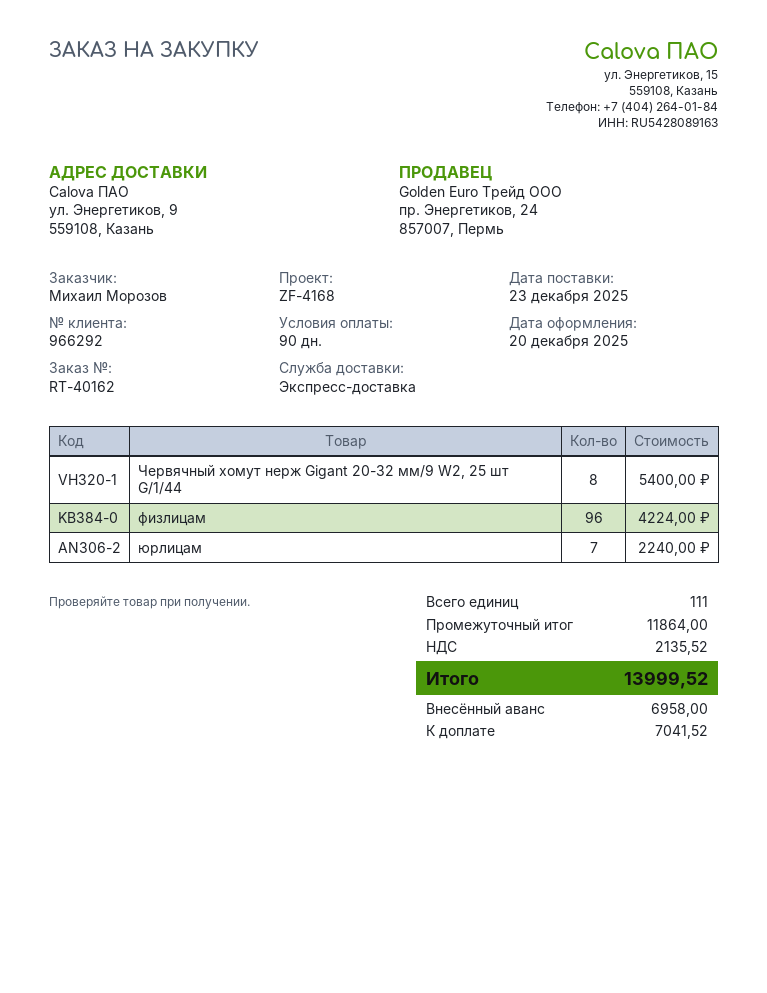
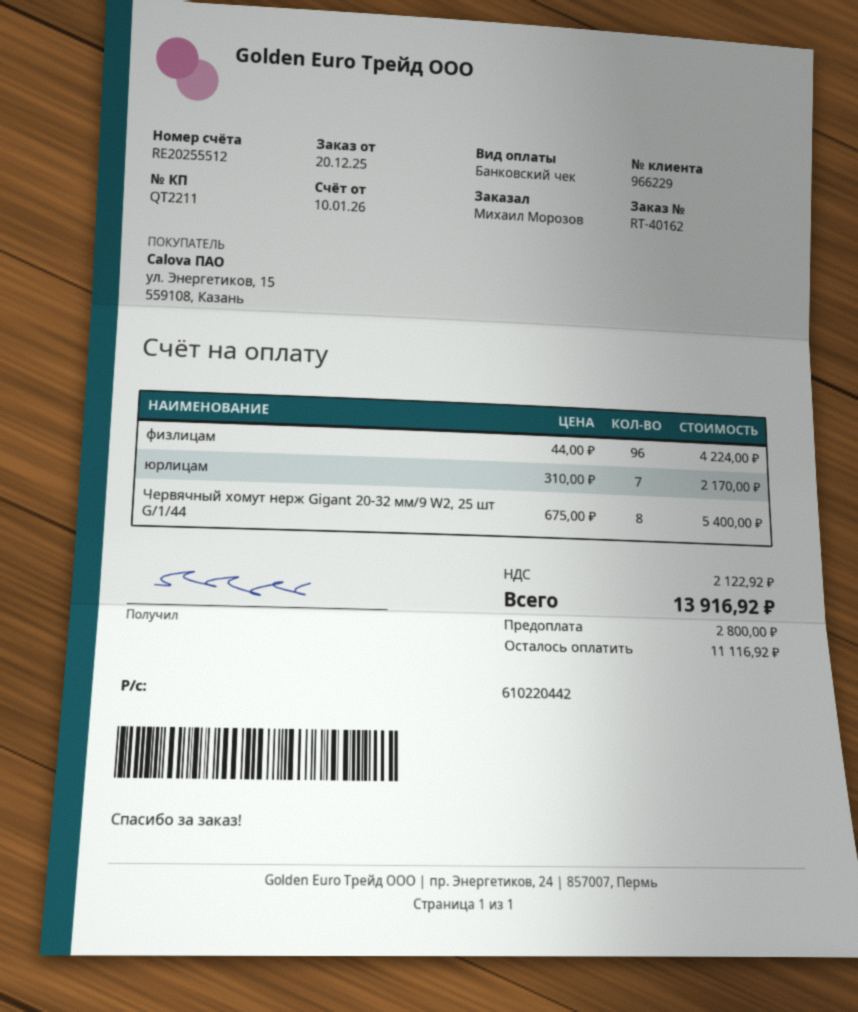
customer number: 966292 -> 966229
юрлицам: 7 for 2240.00 -> 7 for 2170.00
tax: 2135.52 -> 2122.92
total: 13999.52 -> 13916.92
deposit: 6958.00 -> 2800.00
balance: 7041.52 -> 11116.92

